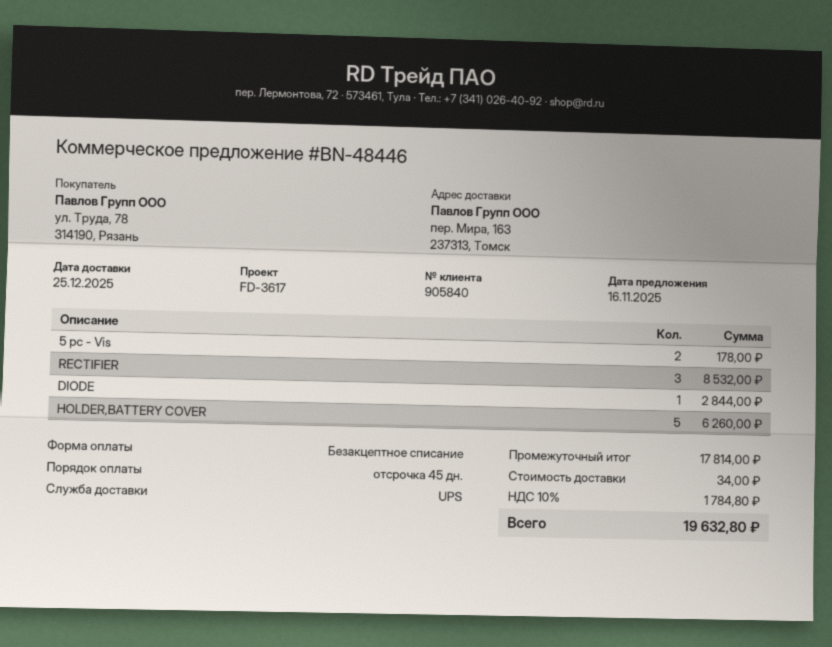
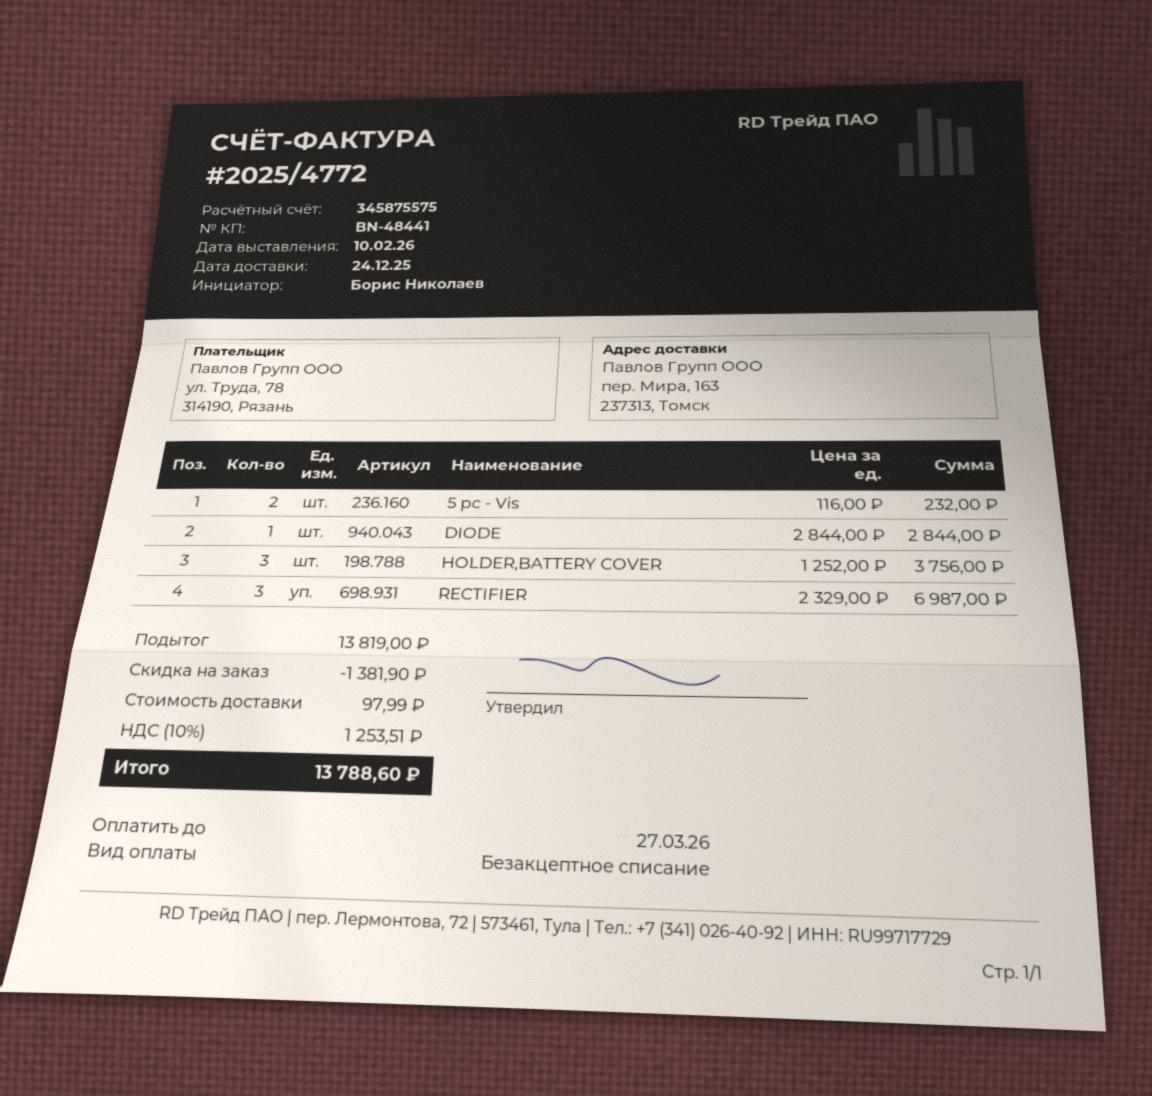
quote number: BN-48446 -> BN-48441
delivery date: 2025-12-25 -> 2025-12-24
5 pc - Vis: 2 for 178.00 -> 2 for 232.00
RECTIFIER: 3 for 8532.00 -> 3 for 6987.00
HOLDER,BATTERY COVER: 5 for 6260.00 -> 3 for 3756.00
subtotal: 17814.00 -> 13819.00
discount: none -> 1381.90
shipping: 34.00 -> 97.99
tax: 10% = 1784.80 -> 10% = 1253.51
total: 19632.80 -> 13788.60

